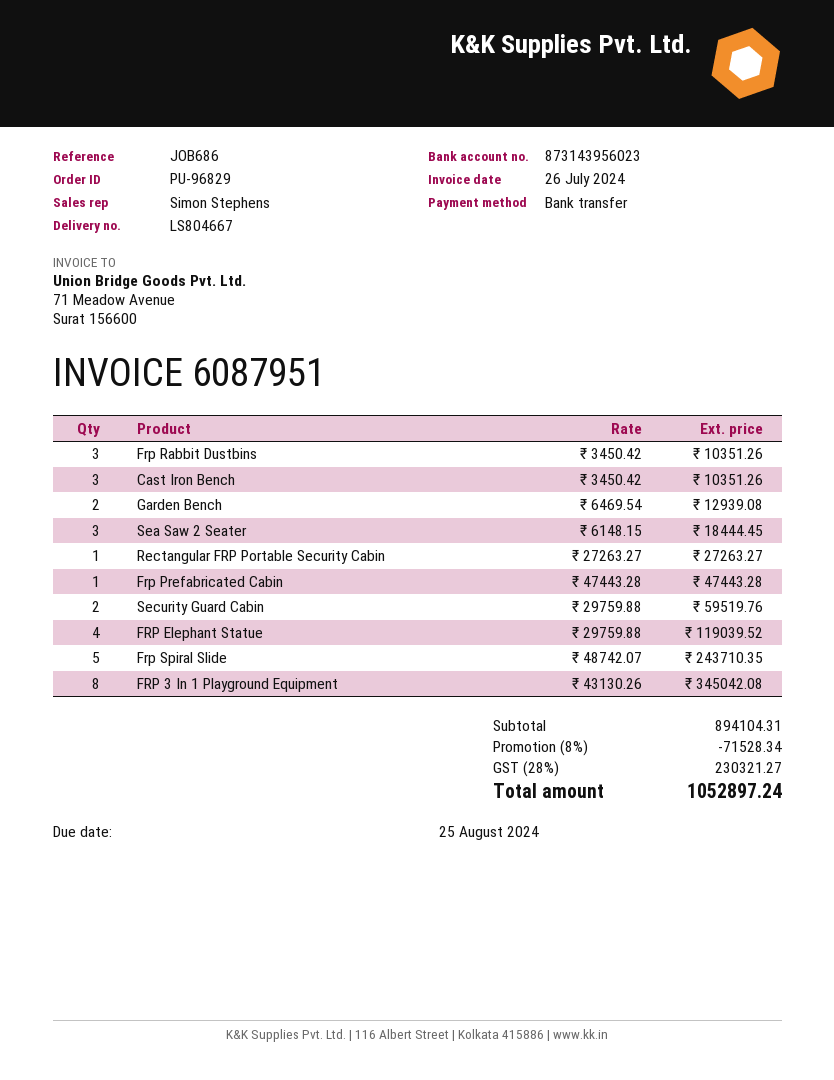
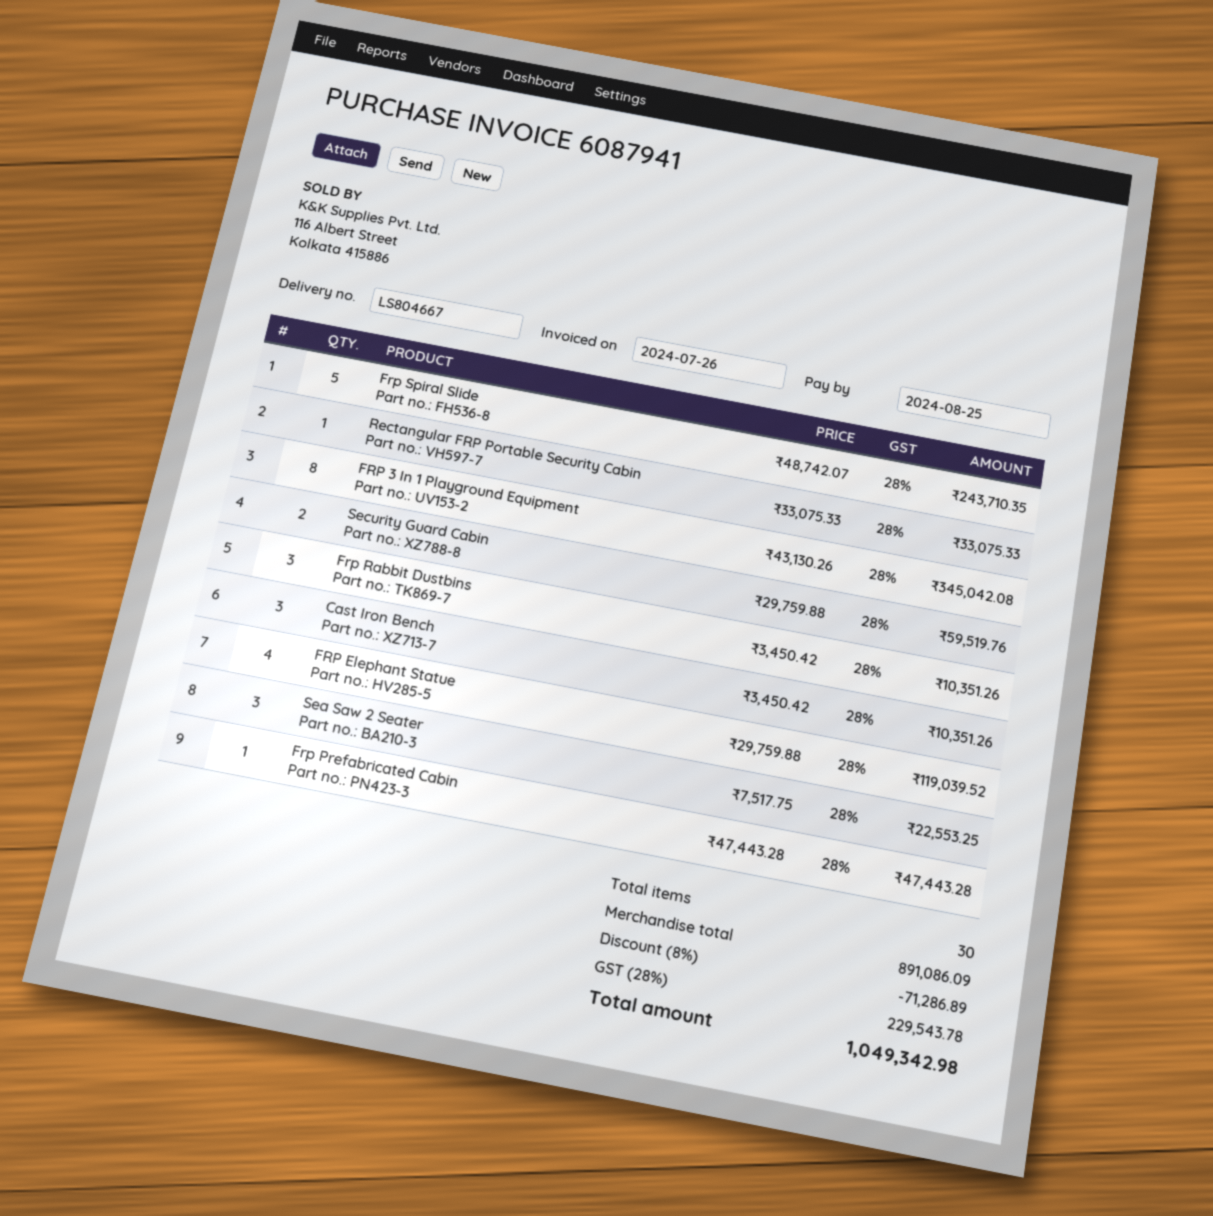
invoice number: 6087951 -> 6087941
Garden Bench: 2 x 6469.54 = 12939.08 -> none
Sea Saw 2 Seater: 3 x 6148.15 = 18444.45 -> 3 x 7517.75 = 22553.25
Rectangular FRP Portable Security Cabin: 1 x 27263.27 = 27263.27 -> 1 x 33075.33 = 33075.33
subtotal: 894104.31 -> 891086.09
discount: 8% = 71528.34 -> 8% = 71286.89
tax: 28% = 230321.27 -> 28% = 229543.78
total: 1052897.24 -> 1049342.98

